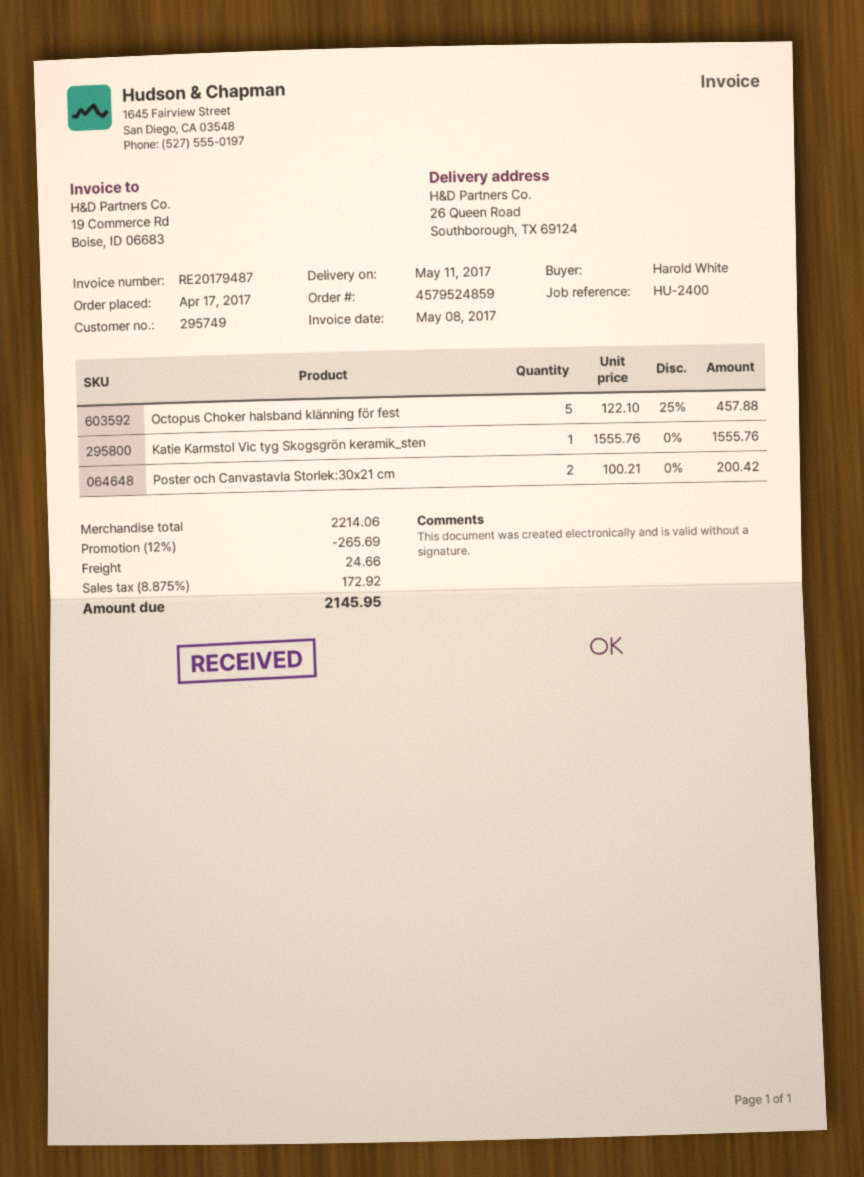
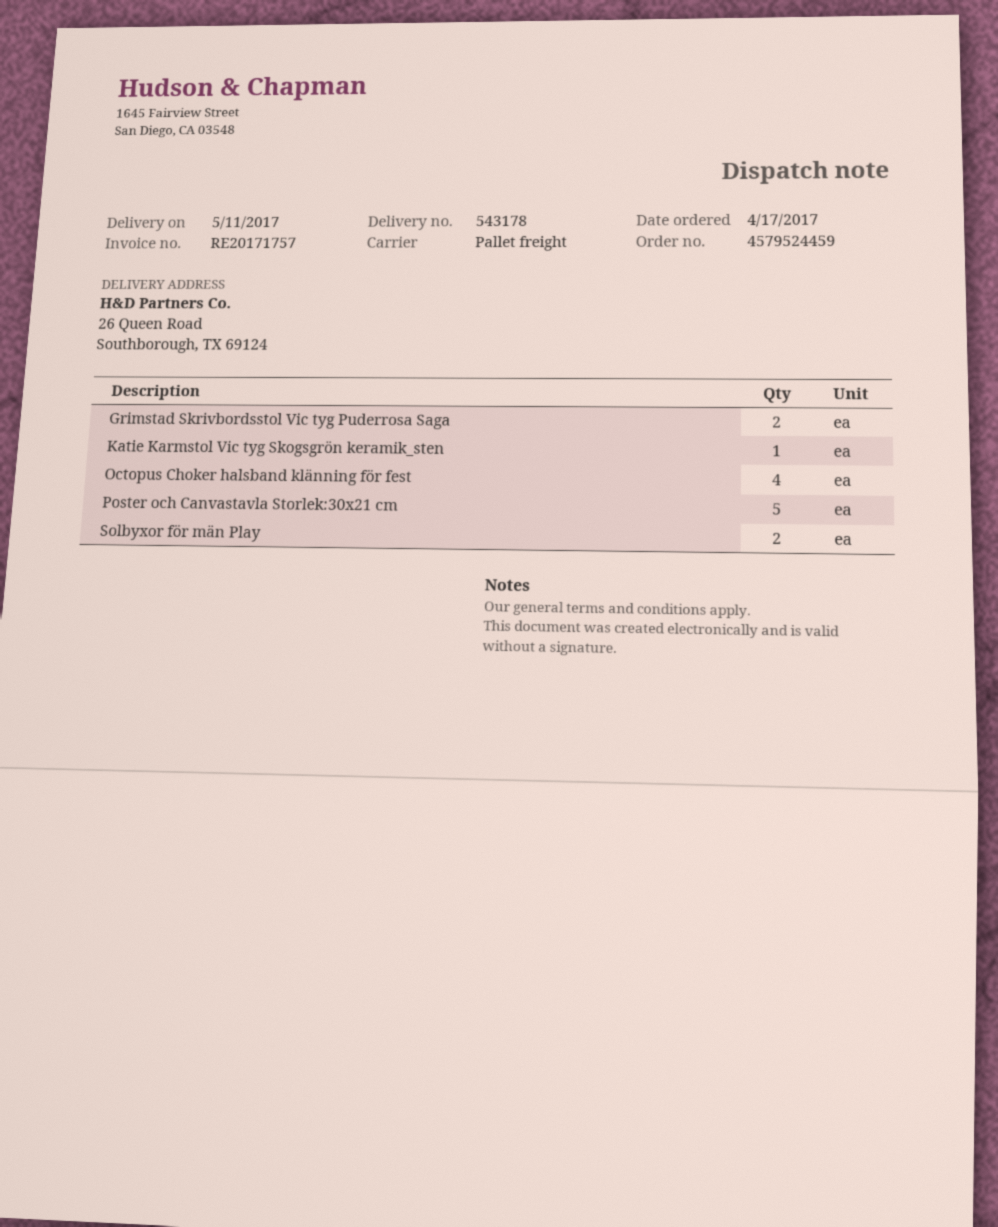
order number: 4579524859 -> 4579524459
invoice number: RE20179487 -> RE20171757
Octopus Choker halsband klänning för fest: 5 -> 4
Poster och Canvastavla Storlek:30x21 cm: 2 -> 5
Grimstad Skrivbordsstol Vic tyg Puderrosa Saga: none -> 2
Solbyxor för män Play: none -> 2

